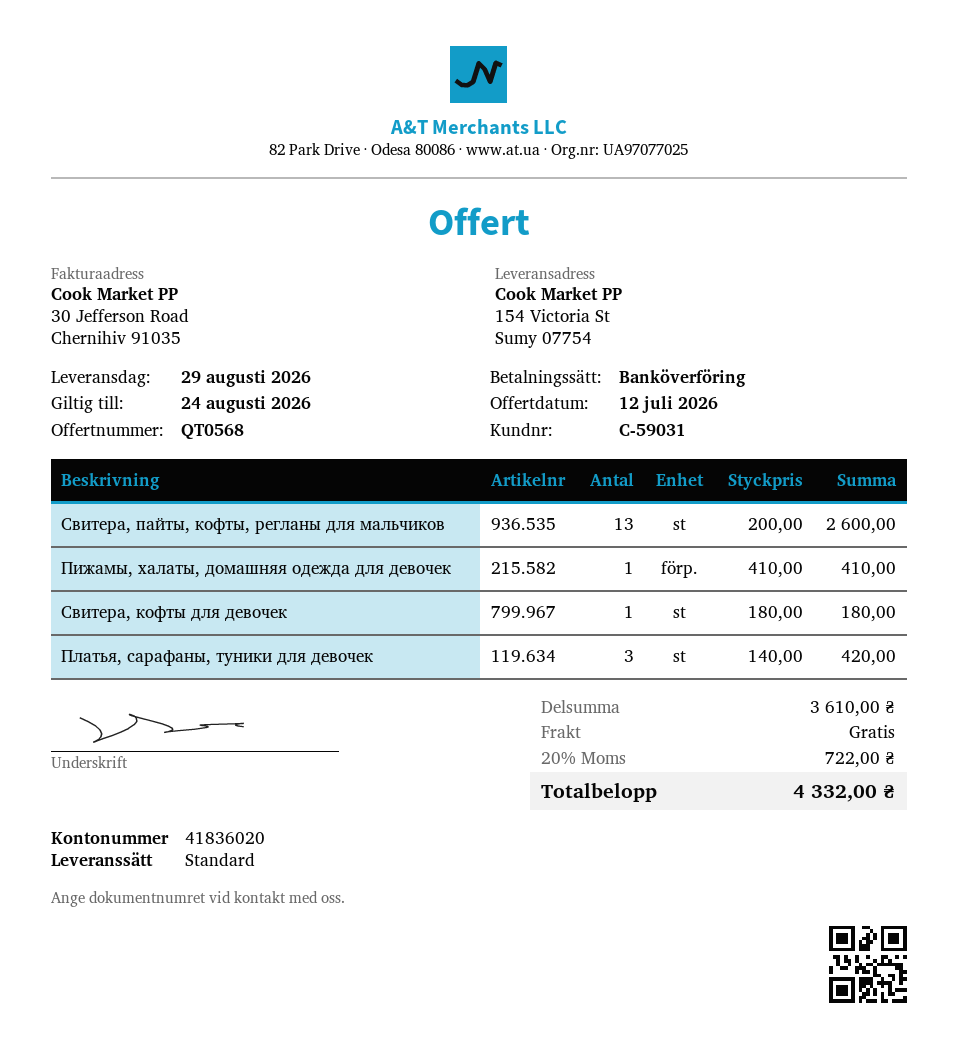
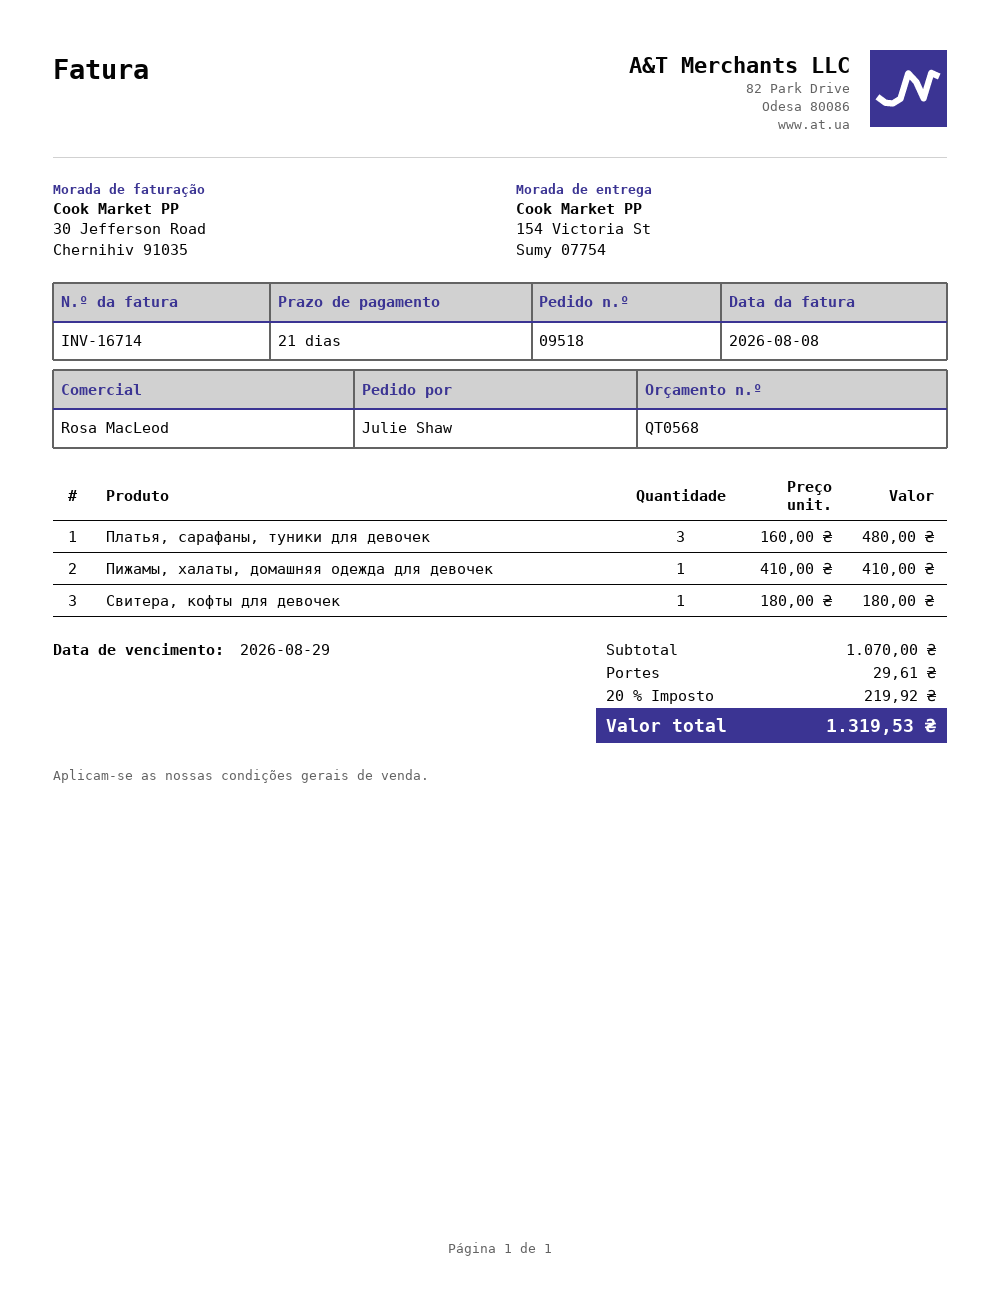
Свитера, пайты, кофты, регланы для мальчиков: 13 x 200.00 = 2600.00 -> none
Платья, сарафаны, туники для девочек: 3 x 140.00 = 420.00 -> 3 x 160.00 = 480.00
subtotal: 3610.00 -> 1070.00
shipping: 0.00 -> 29.61
tax: 20% = 722.00 -> 20% = 219.92
total: 4332.00 -> 1319.53

